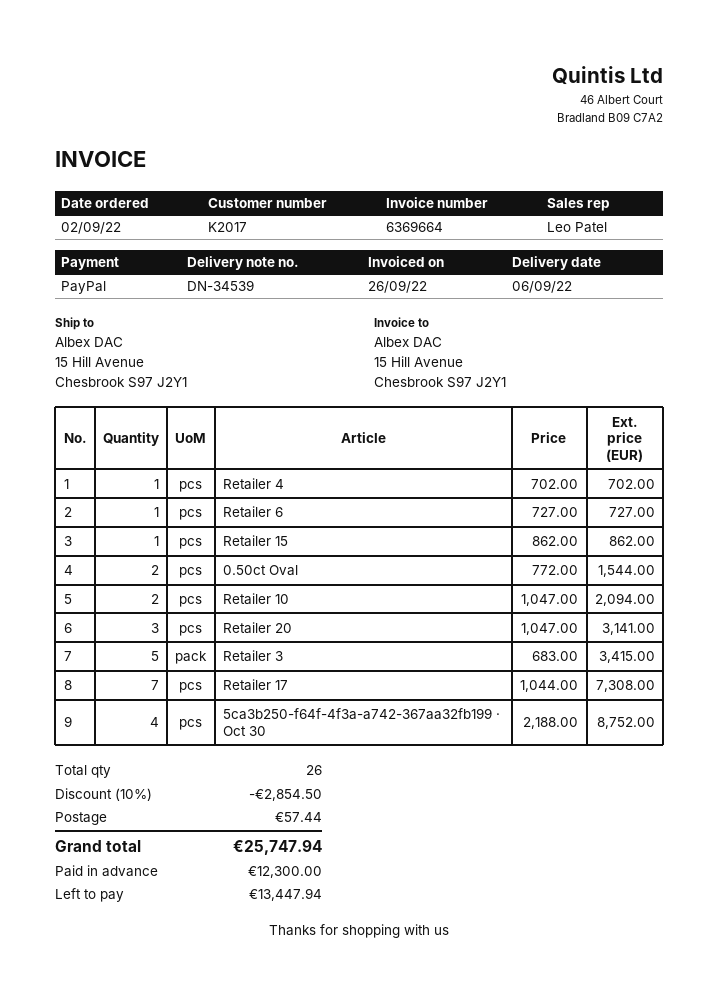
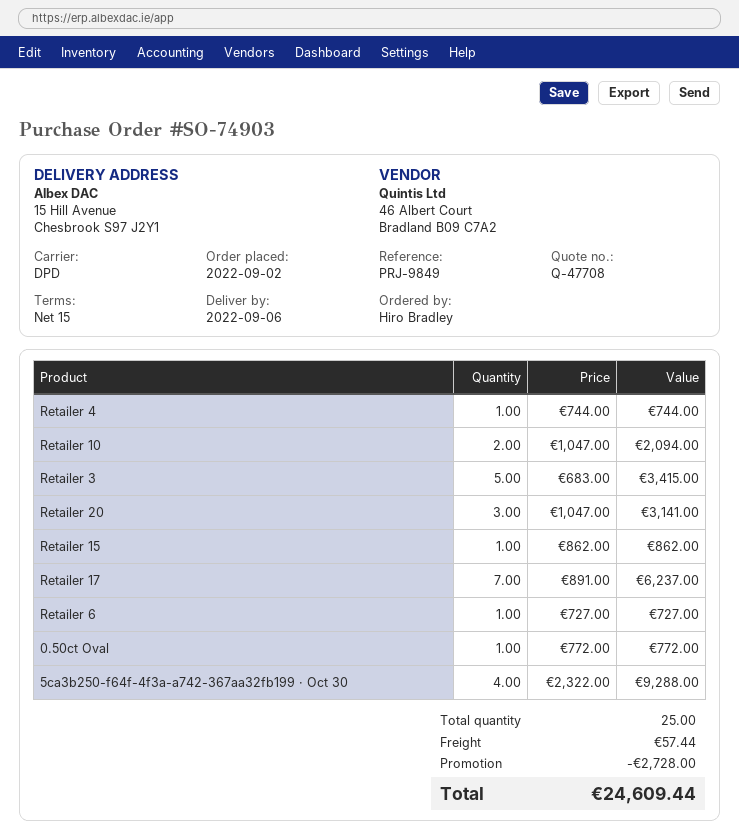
Retailer 4: 1 x 702.00 = 702.00 -> 1 x 744.00 = 744.00
0.50ct Oval: 2 x 772.00 = 1544.00 -> 1 x 772.00 = 772.00
Retailer 17: 7 x 1044.00 = 7308.00 -> 7 x 891.00 = 6237.00
5ca3b250-f64f-4f3a-a742-367aa32fb199 · Oct 30: 4 x 2188.00 = 8752.00 -> 4 x 2322.00 = 9288.00
total quantity: 26 -> 25
discount: 2854.50 -> 2728.00
total: 25747.94 -> 24609.44

